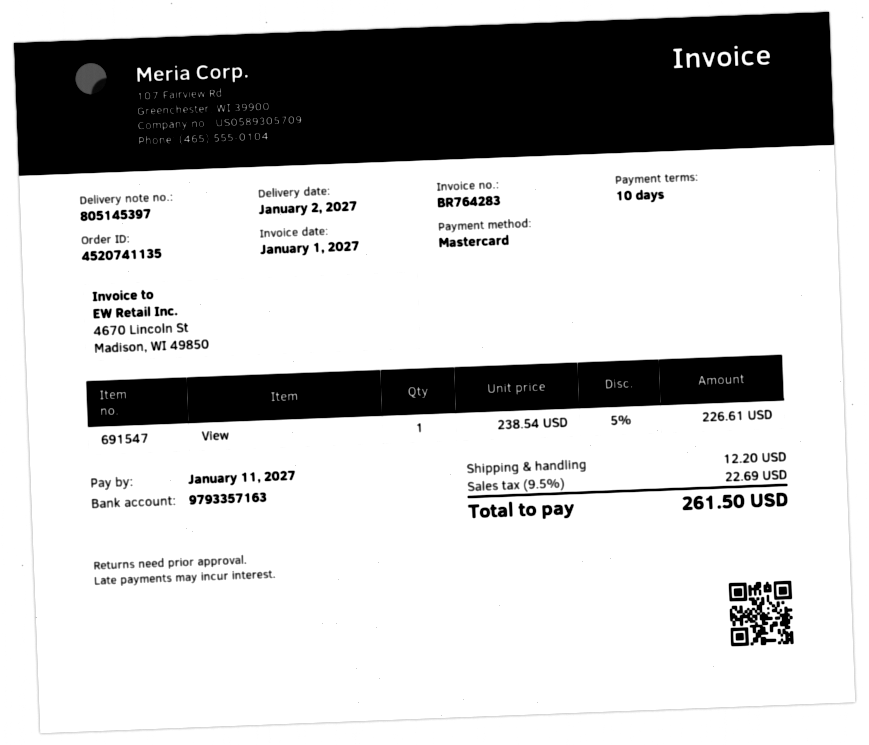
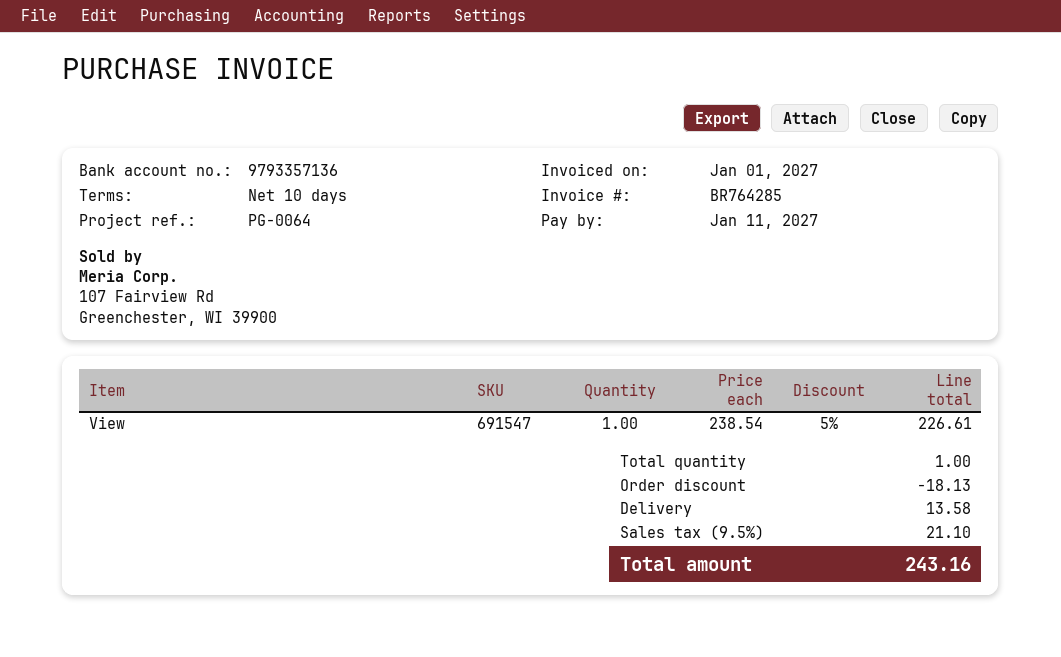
invoice number: BR764283 -> BR764285
bank account: 9793357163 -> 9793357136
discount: none -> 18.13
shipping: 12.20 -> 13.58
tax: 9.5% = 22.69 -> 9.5% = 21.10
total: 261.50 -> 243.16

